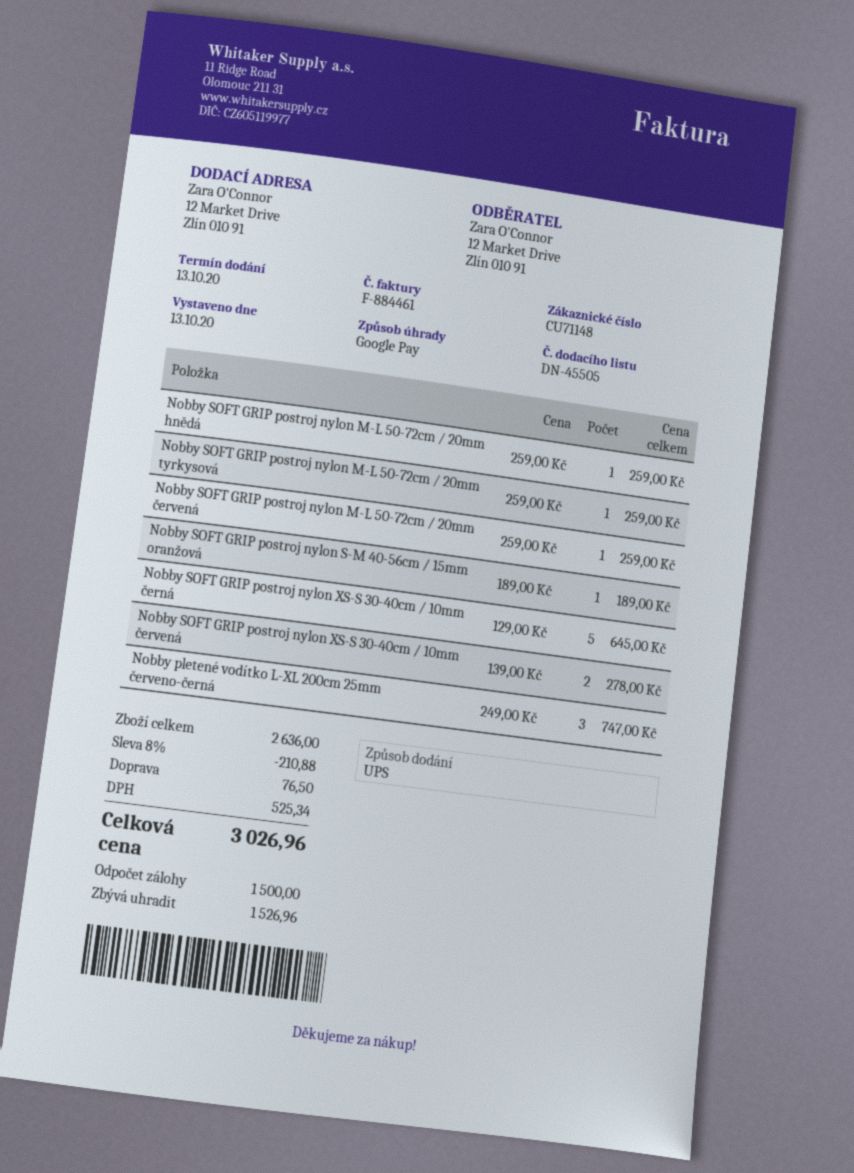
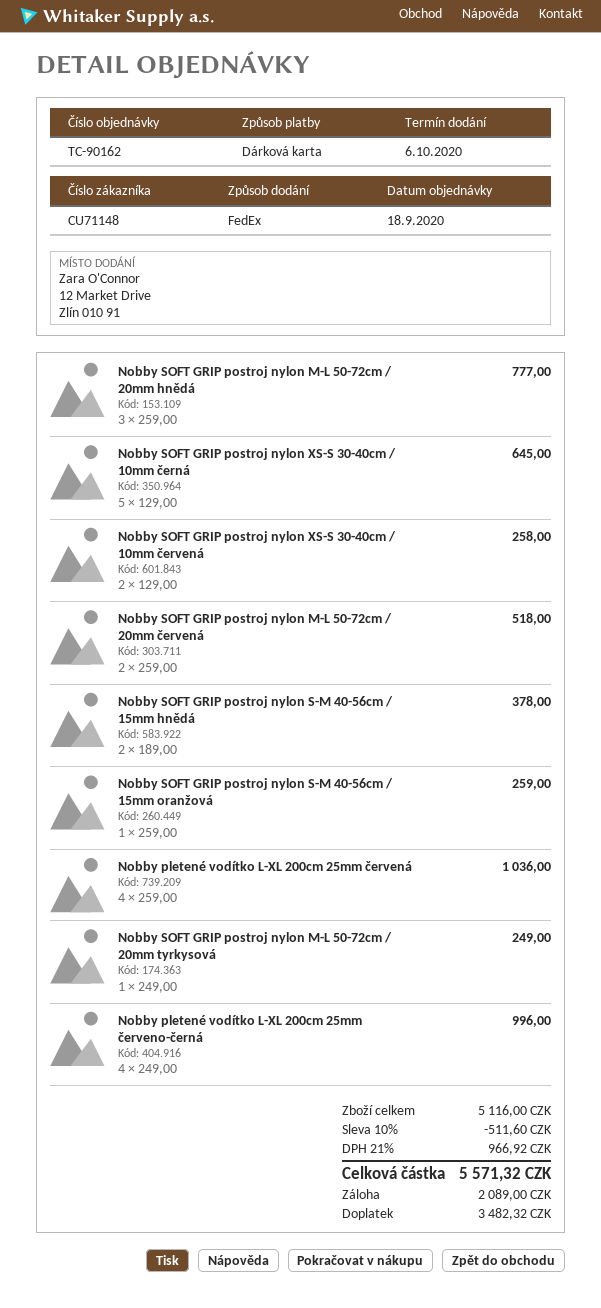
delivery date: 2020-10-13 -> 2020-10-06
payment method: Google Pay -> gift card
shipping method: UPS -> FedEx
Nobby SOFT GRIP postroj nylon M-L 50-72cm / 20mm hnědá: 1 x 259.00 = 259.00 -> 3 x 259.00 = 777.00
Nobby SOFT GRIP postroj nylon M-L 50-72cm / 20mm tyrkysová: 1 x 259.00 = 259.00 -> 1 x 249.00 = 249.00
Nobby SOFT GRIP postroj nylon M-L 50-72cm / 20mm červená: 1 x 259.00 = 259.00 -> 2 x 259.00 = 518.00
Nobby SOFT GRIP postroj nylon S-M 40-56cm / 15mm oranžová: 1 x 189.00 = 189.00 -> 1 x 259.00 = 259.00
Nobby SOFT GRIP postroj nylon XS-S 30-40cm / 10mm červená: 2 x 139.00 = 278.00 -> 2 x 129.00 = 258.00
Nobby pletené vodítko L-XL 200cm 25mm červeno-černá: 3 x 249.00 = 747.00 -> 4 x 249.00 = 996.00
Nobby SOFT GRIP postroj nylon S-M 40-56cm / 15mm hnědá: none -> 2 x 189.00 = 378.00
Nobby pletené vodítko L-XL 200cm 25mm červená: none -> 4 x 259.00 = 1036.00
subtotal: 2636.00 -> 5116.00
discount: 8% = 210.88 -> 10% = 511.60
shipping: 76.50 -> none
tax: 525.34 -> 966.92
total: 3026.96 -> 5571.32
deposit: 1500.00 -> 2089.00
balance: 1526.96 -> 3482.32

